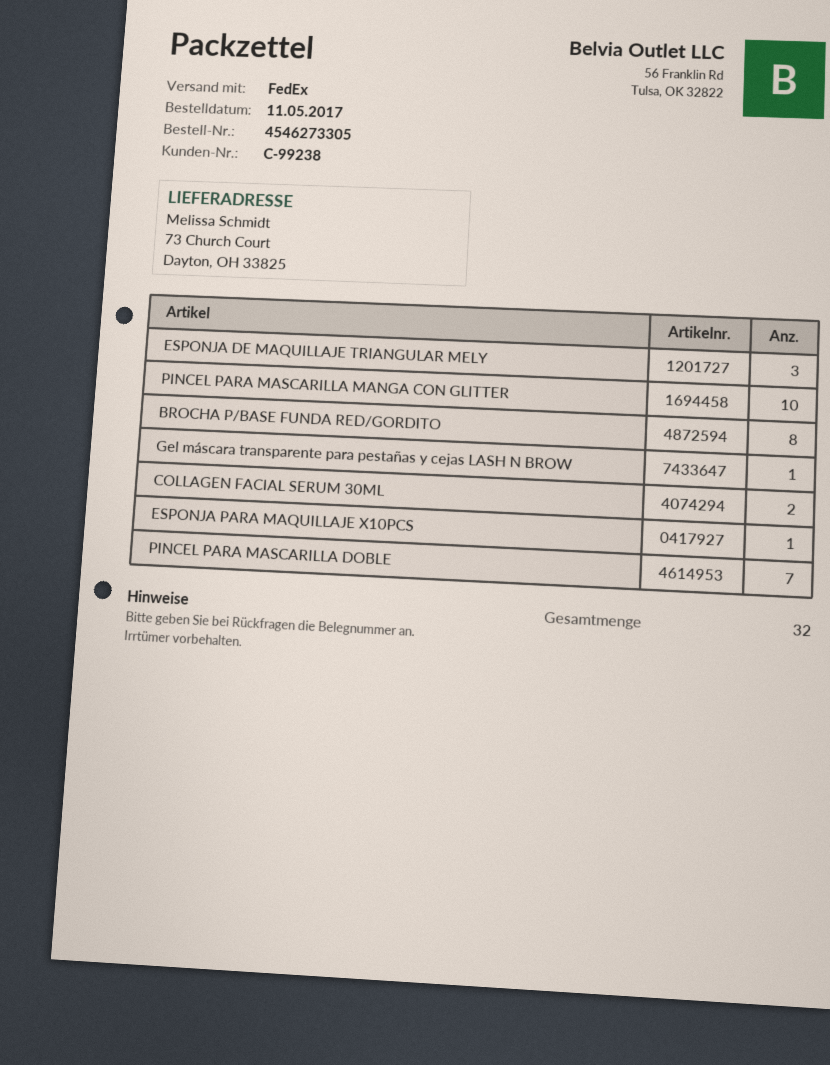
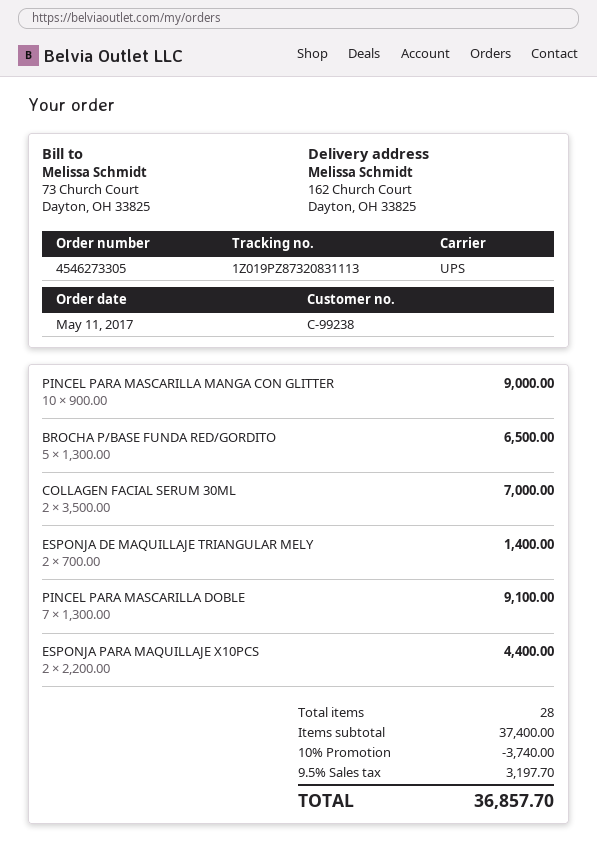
shipping method: FedEx -> UPS
ship to: 73 Church Court, Dayton, OH 33825 -> 162 Church Court, Dayton, OH 33825
ESPONJA DE MAQUILLAJE TRIANGULAR MELY: 3 -> 2
BROCHA P/BASE FUNDA RED/GORDITO: 8 -> 5
Gel máscara transparente para pestañas y cejas LASH N BROW: 1 -> none
ESPONJA PARA MAQUILLAJE X10PCS: 1 -> 2
total quantity: 32 -> 28

